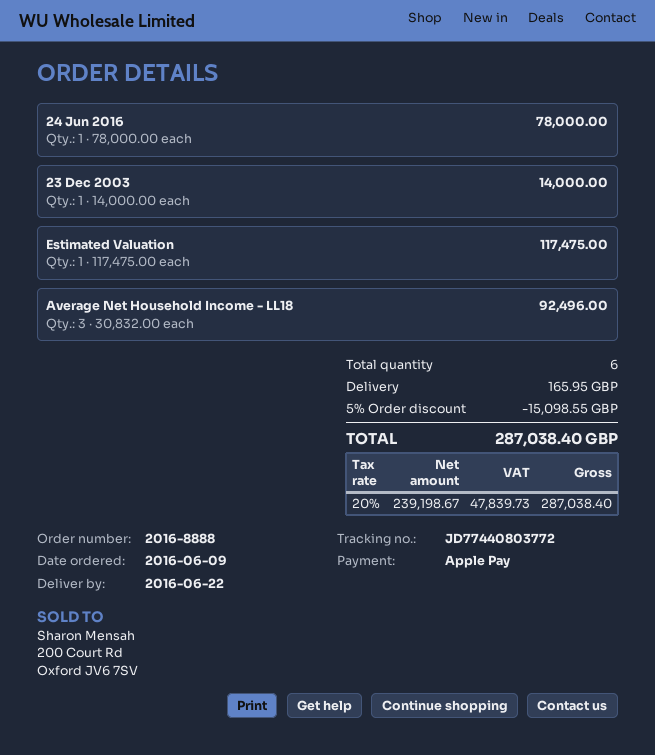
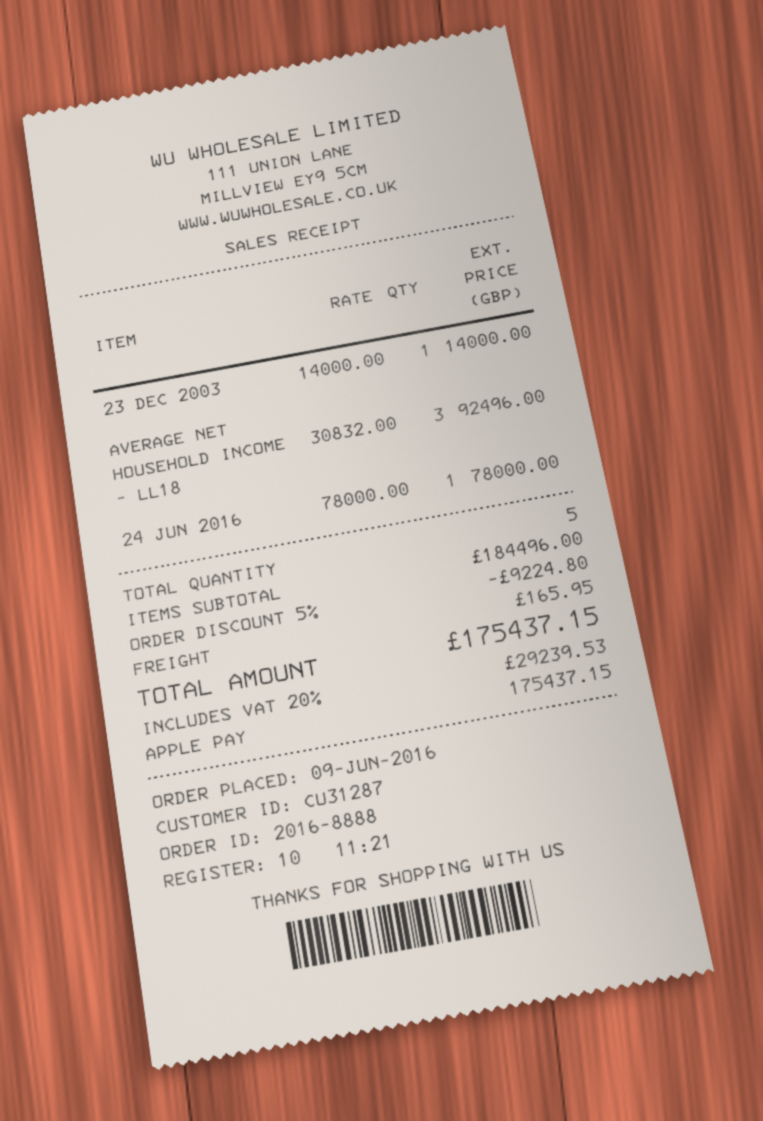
Estimated Valuation: 1 x 117475.00 = 117475.00 -> none
total quantity: 6 -> 5
discount: 5% = 15098.55 -> 5% = 9224.80
tax: 20% = 47839.73 -> 20% = 29239.53
total: 287038.40 -> 175437.15

